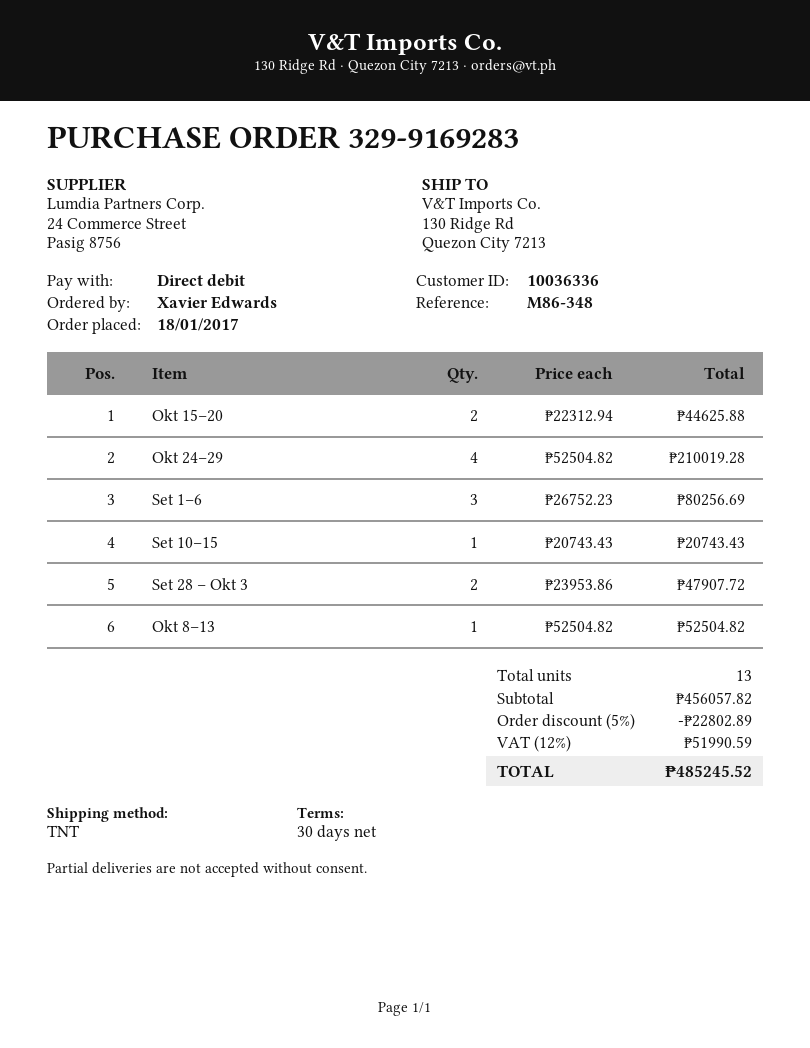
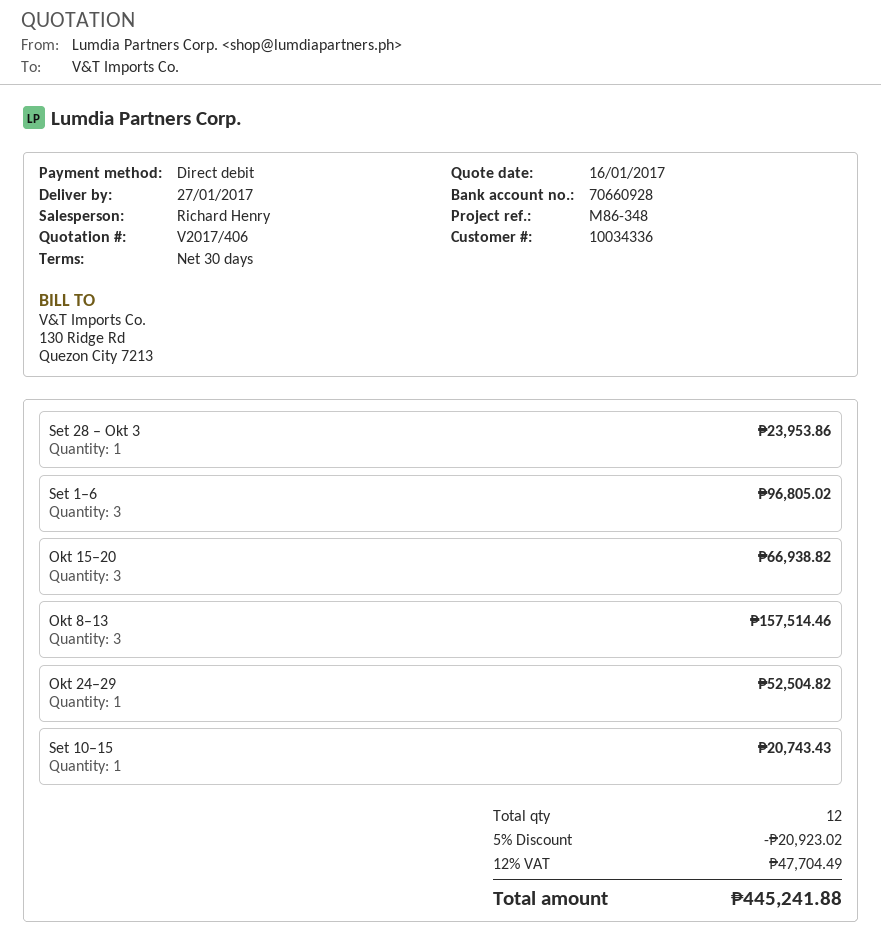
customer number: 10036336 -> 10034336
Okt 15–20: 2 for 44625.88 -> 3 for 66938.82
Okt 24–29: 4 for 210019.28 -> 1 for 52504.82
Set 1–6: 3 for 80256.69 -> 3 for 96805.02
Set 28 – Okt 3: 2 for 47907.72 -> 1 for 23953.86
Okt 8–13: 1 for 52504.82 -> 3 for 157514.46
total quantity: 13 -> 12
discount: 5% = 22802.89 -> 5% = 20923.02
tax: 12% = 51990.59 -> 12% = 47704.49
total: 485245.52 -> 445241.88

